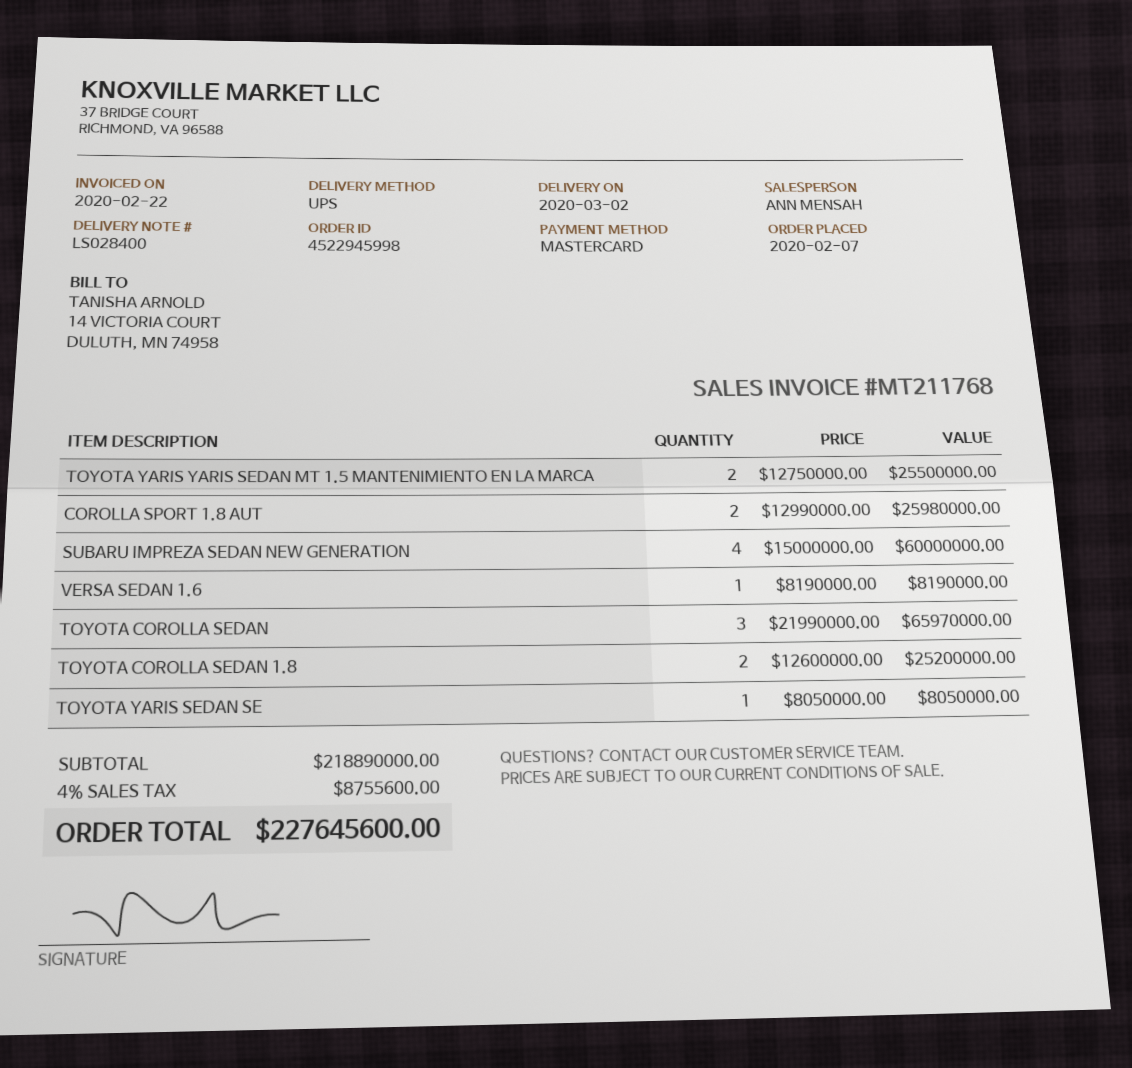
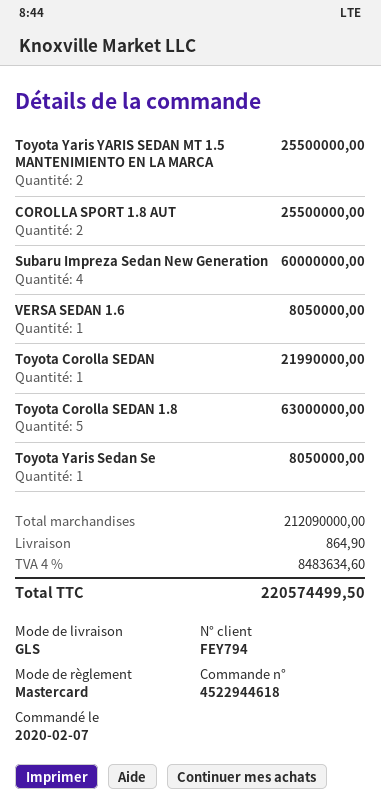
order number: 4522945998 -> 4522944618
shipping method: UPS -> GLS
COROLLA SPORT 1.8 AUT: 2 for 25980000.00 -> 2 for 25500000.00
VERSA SEDAN 1.6: 1 for 8190000.00 -> 1 for 8050000.00
TOYOTA COROLLA SEDAN: 3 for 65970000.00 -> 1 for 21990000.00
TOYOTA COROLLA SEDAN 1.8: 2 for 25200000.00 -> 5 for 63000000.00
subtotal: 218890000.00 -> 212090000.00
shipping: none -> 864.90
tax: 4% = 8755600.00 -> 4% = 8483634.60
total: 227645600.00 -> 220574499.50

